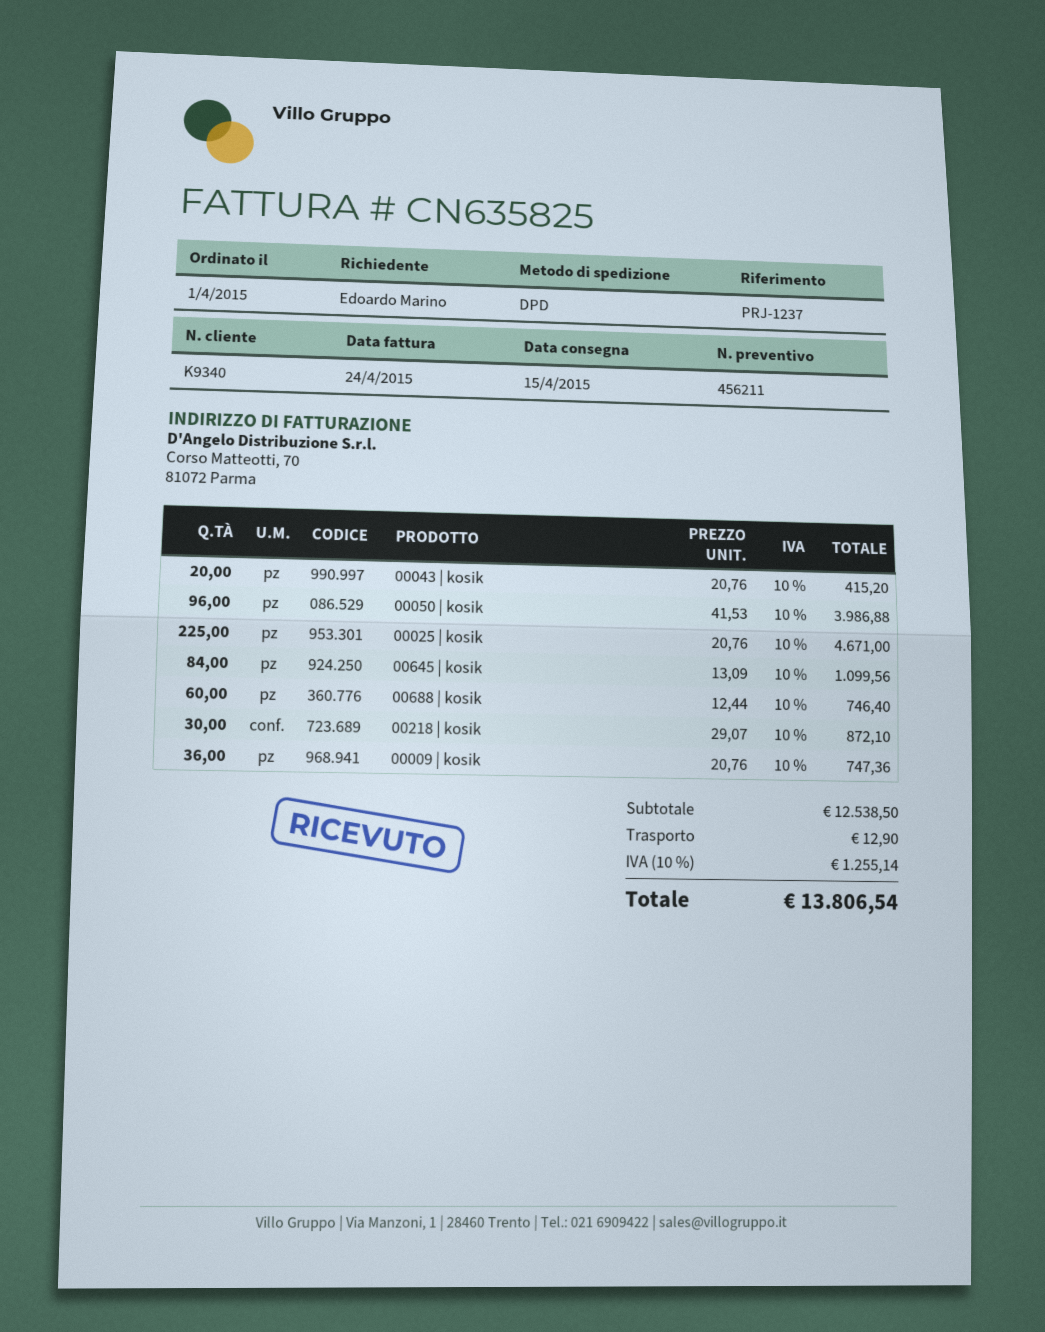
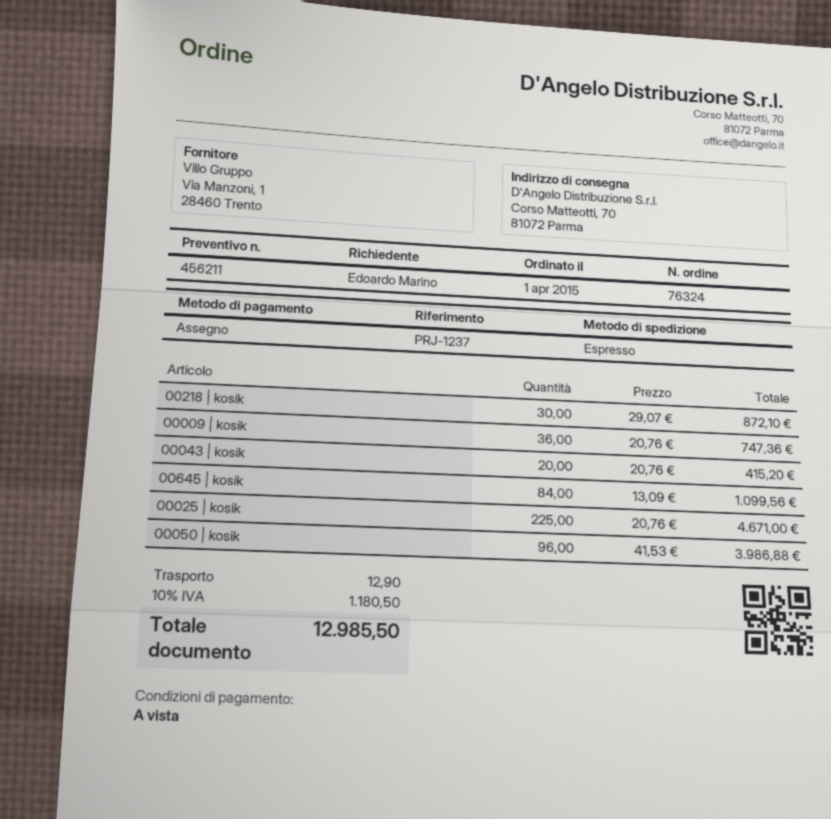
shipping method: DPD -> express
00688 | kosik: 60 x 12.44 = 746.40 -> none
tax: 10% = 1255.14 -> 10% = 1180.50
total: 13806.54 -> 12985.50

